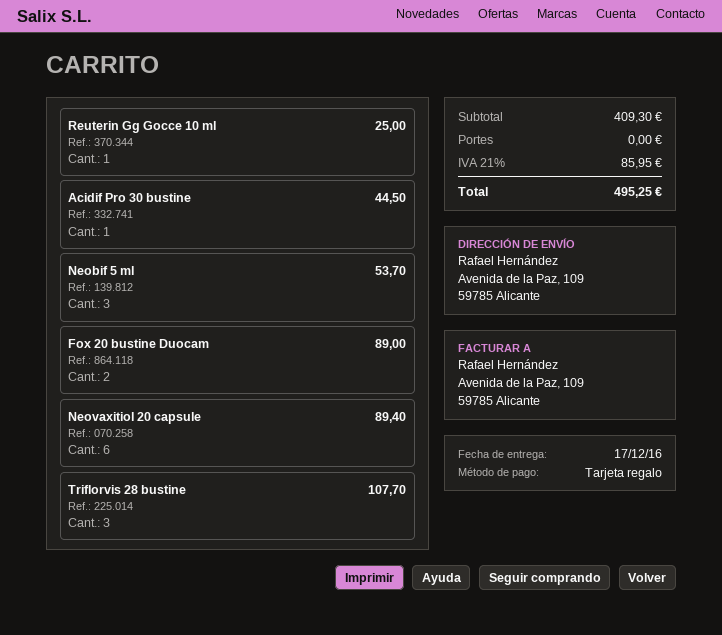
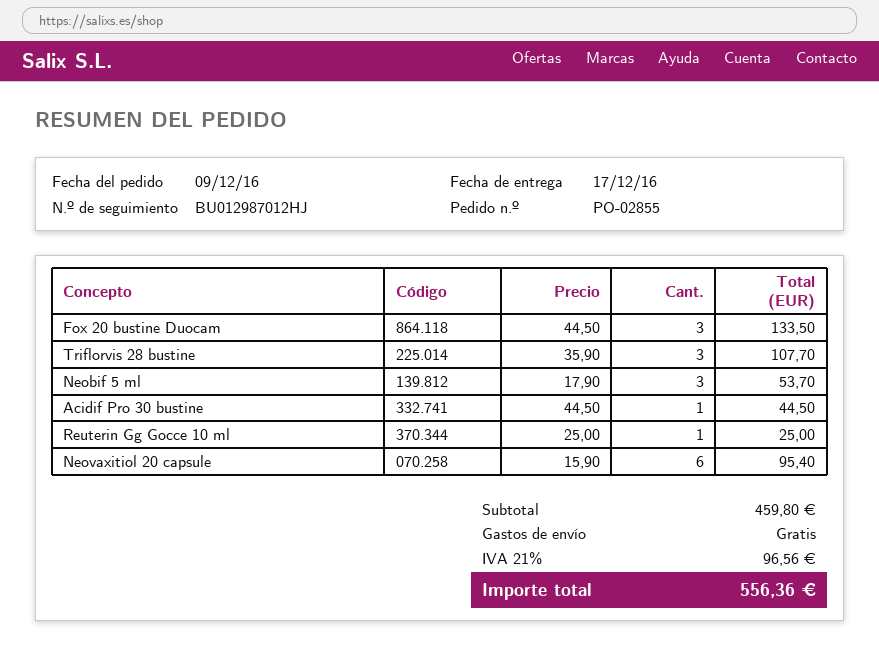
Fox 20 bustine Duocam: 2 for 89.00 -> 3 for 133.50
Neovaxitiol 20 capsule: 6 for 89.40 -> 6 for 95.40
subtotal: 409.30 -> 459.80
tax: 21% = 85.95 -> 21% = 96.56
total: 495.25 -> 556.36

